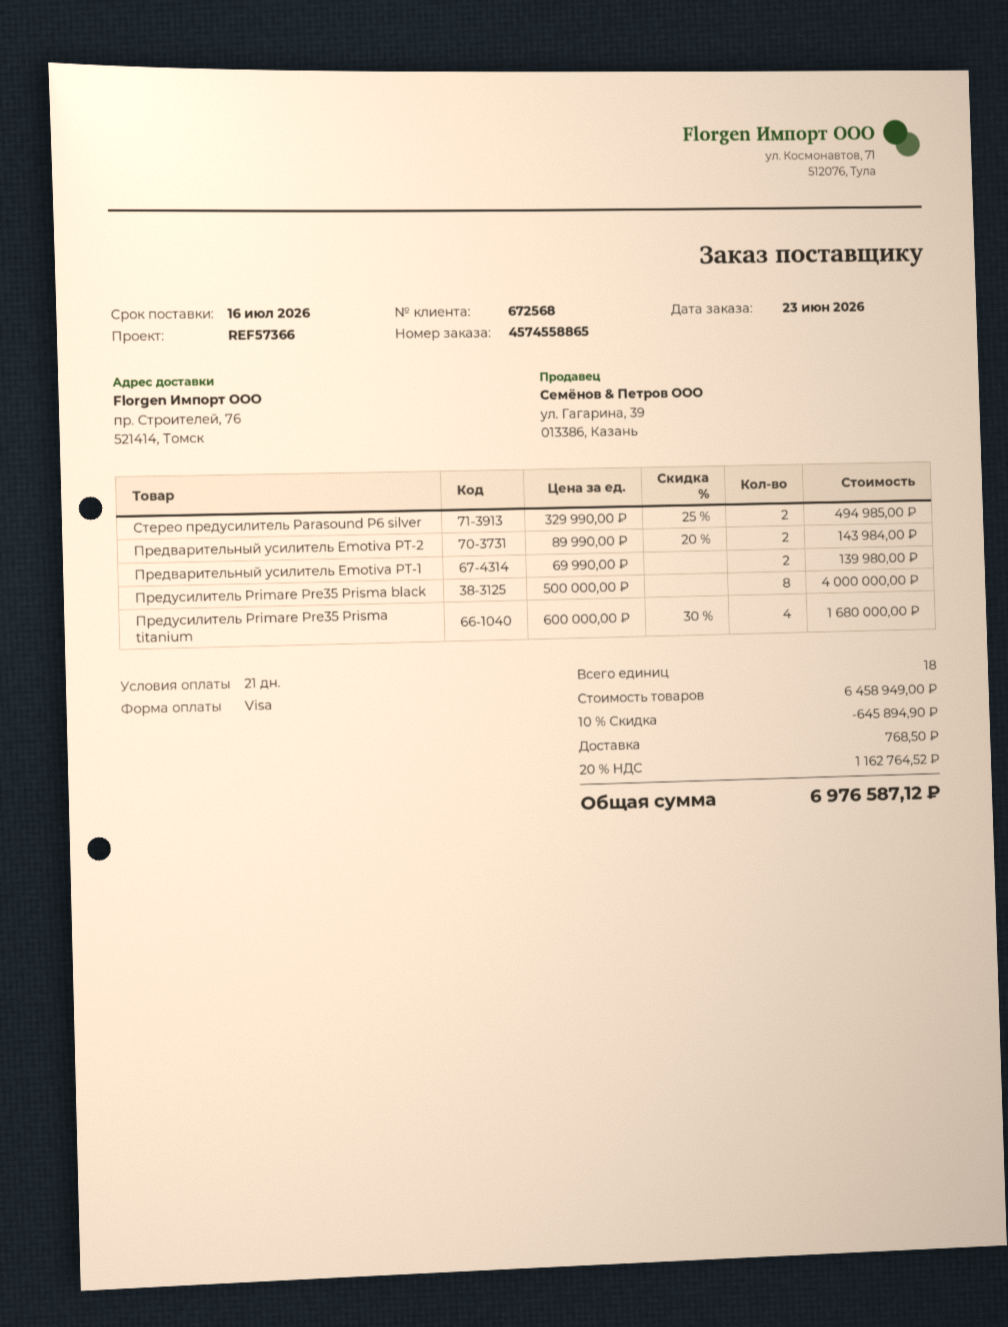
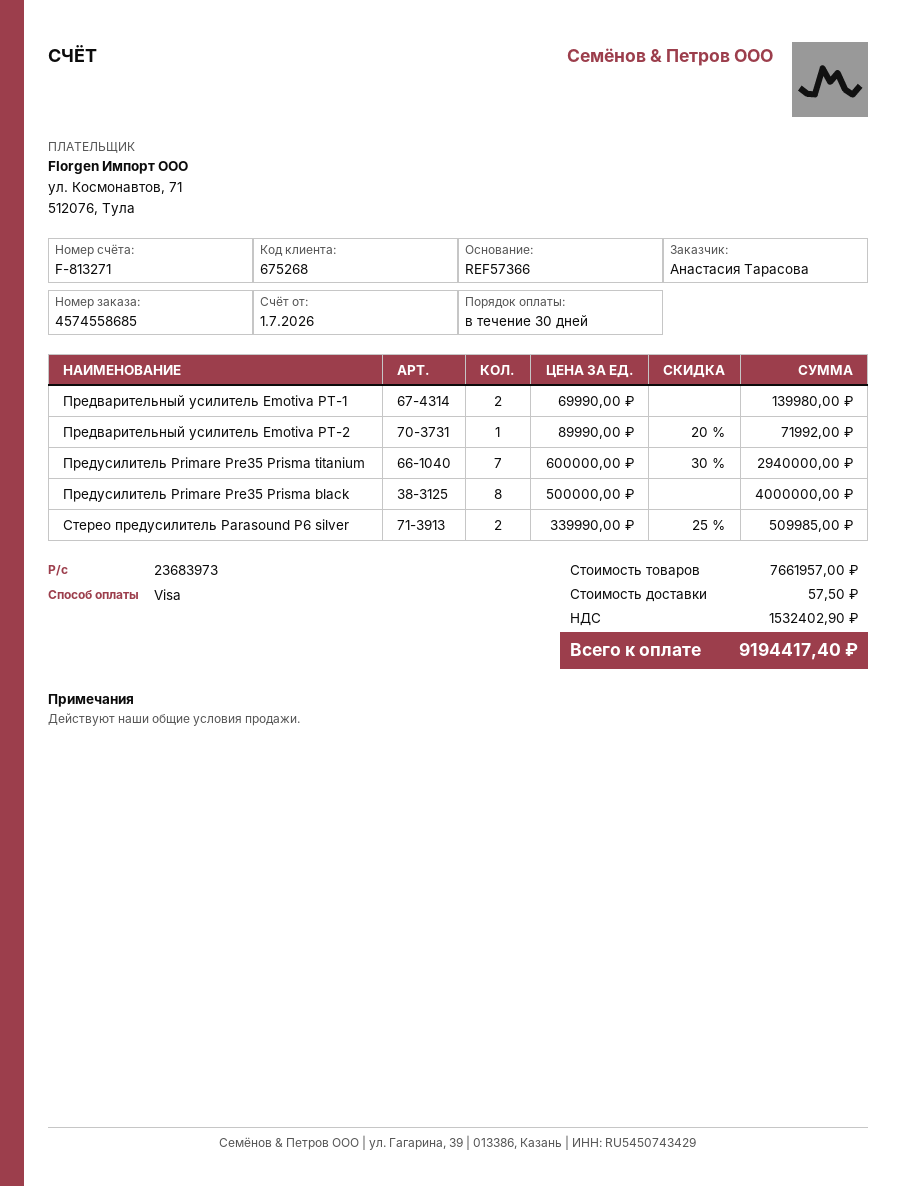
order number: 4574558865 -> 4574558685
payment terms: 21 days -> 30 days
customer number: 672568 -> 675268
Стерео предусилитель Parasound P6 silver: 2 x 329990.00 - 25% = 494985.00 -> 2 x 339990.00 - 25% = 509985.00
Предварительный усилитель Emotiva PT-2: 2 x 89990.00 - 20% = 143984.00 -> 1 x 89990.00 - 20% = 71992.00
Предусилитель Primare Pre35 Prisma titanium: 4 x 600000.00 - 30% = 1680000.00 -> 7 x 600000.00 - 30% = 2940000.00
subtotal: 6458949.00 -> 7661957.00
discount: 10% = 645894.90 -> none
shipping: 768.50 -> 57.50
tax: 1162764.52 -> 1532402.90
total: 6976587.12 -> 9194417.40

